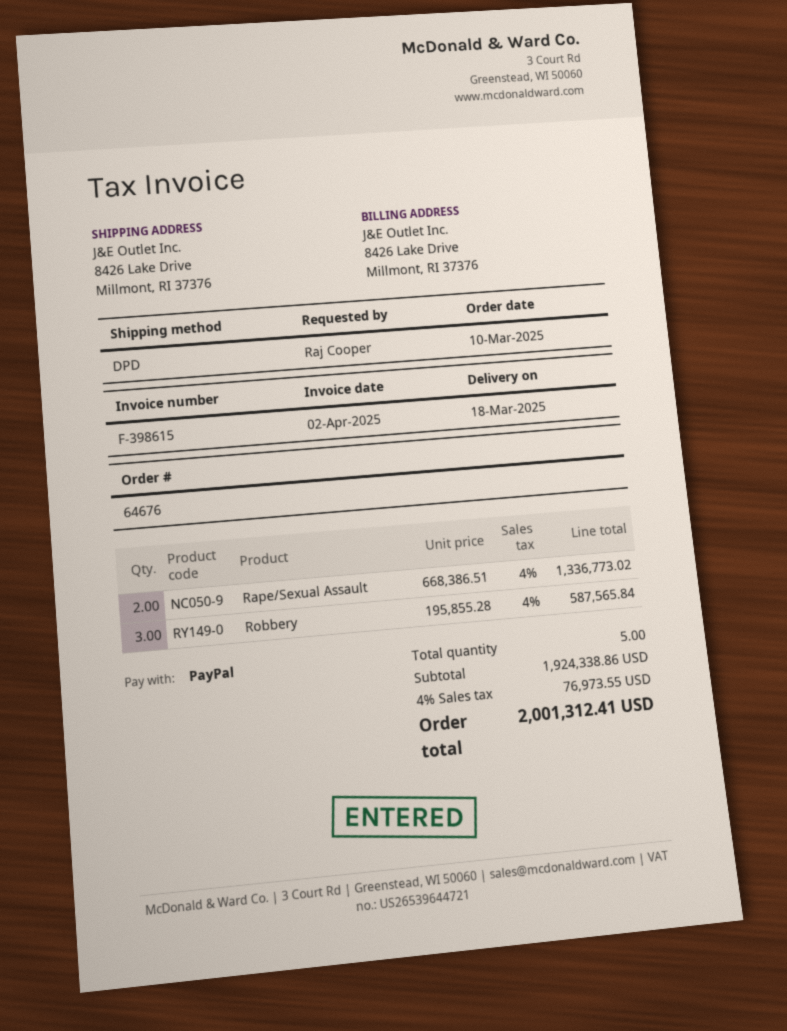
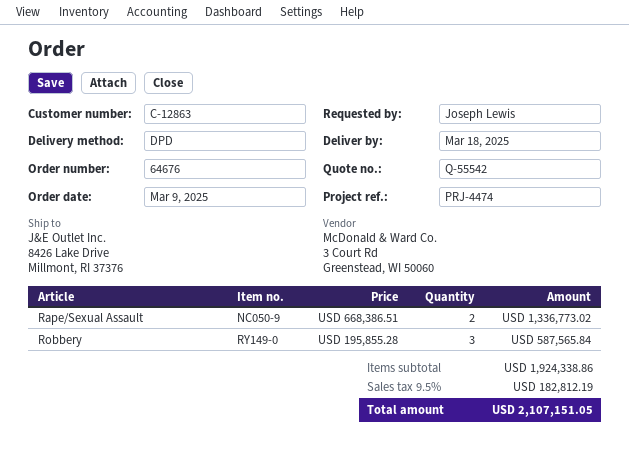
order date: 2025-03-10 -> 2025-03-09
ordered by: Raj Cooper -> Joseph Lewis
tax: 4% = 76973.55 -> 9.5% = 182812.19
total: 2001312.41 -> 2107151.05

